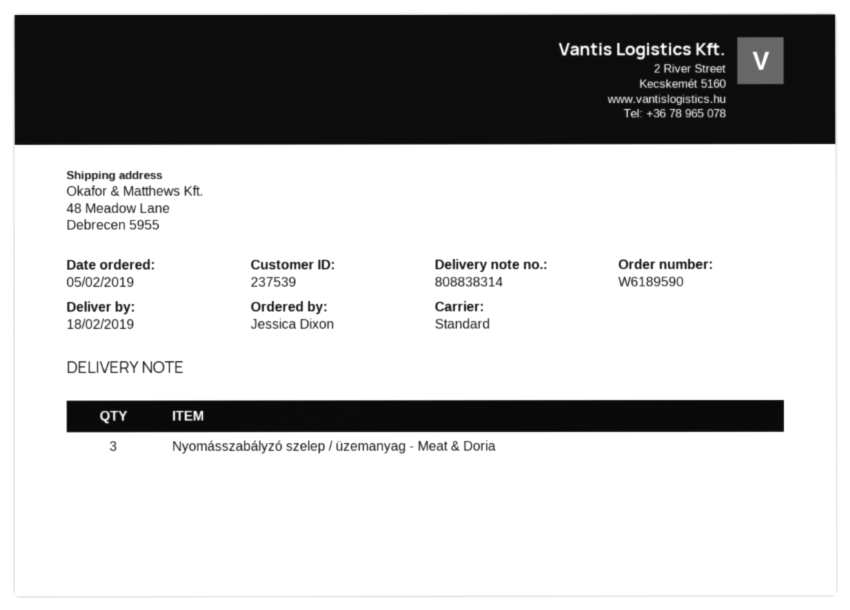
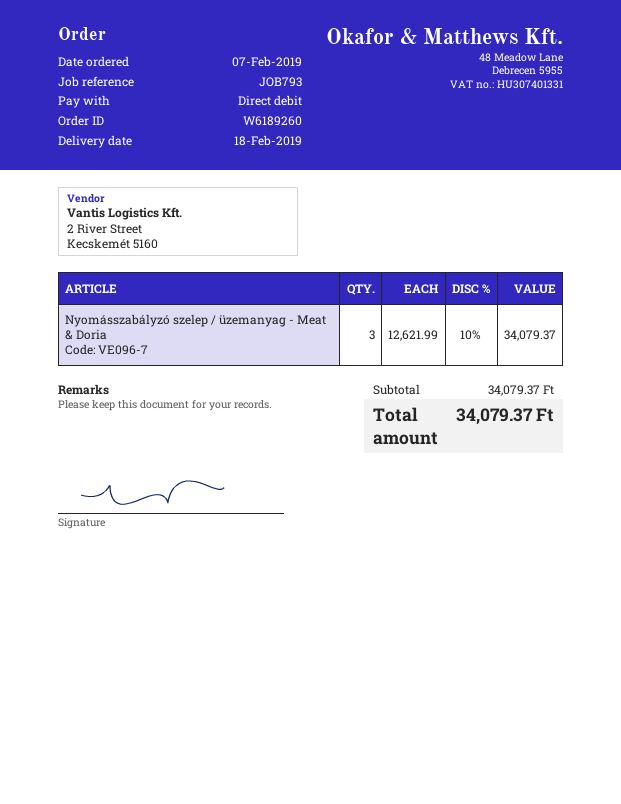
order number: W6189590 -> W6189260
order date: 2019-02-05 -> 2019-02-07

